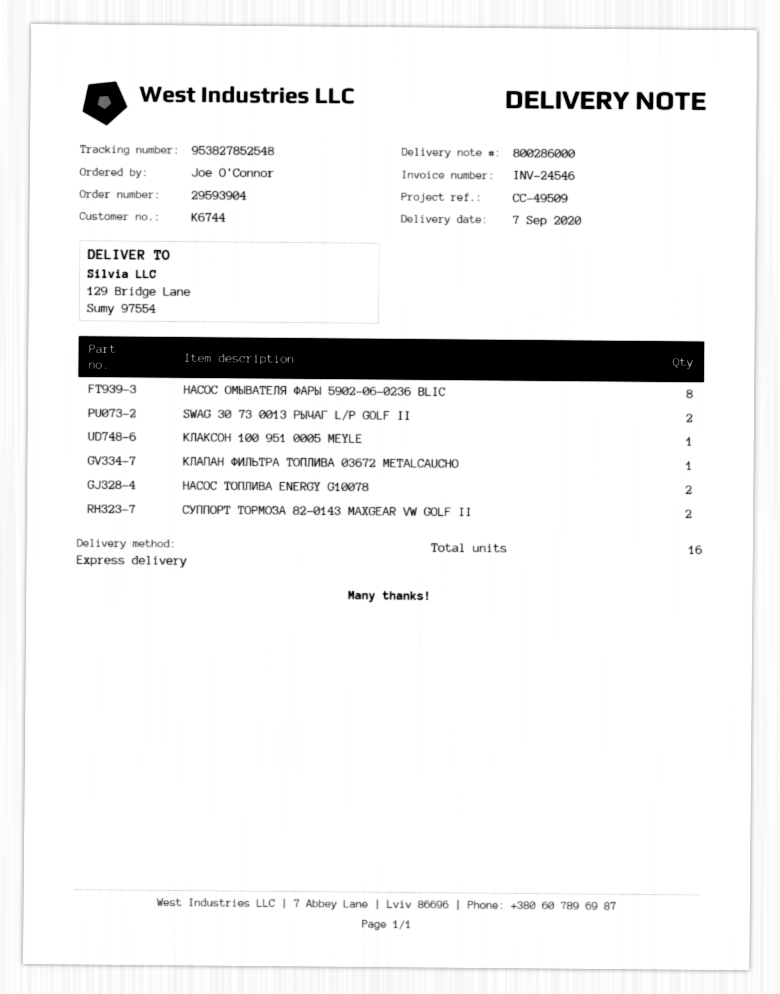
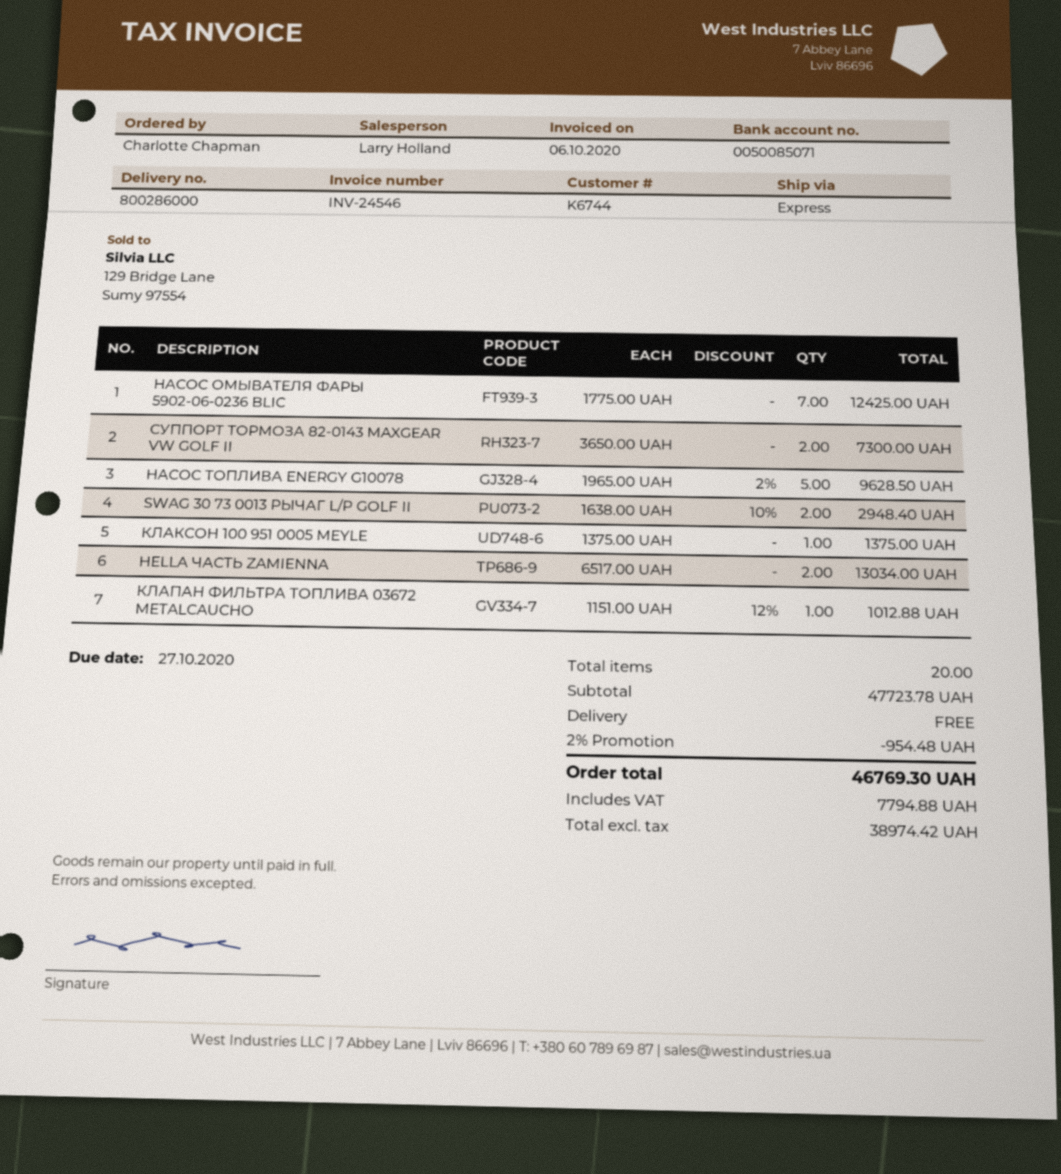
ordered by: Joe O'Connor -> Charlotte Chapman
НАСОС ОМЫВАТЕЛЯ ФАРЫ 5902-06-0236 BLIC: 8 -> 7
НАСОС ТОПЛИВА ENERGY G10078: 2 -> 5
HELLA ЧАСТЬ ZAMIENNA: none -> 2
total quantity: 16 -> 20

